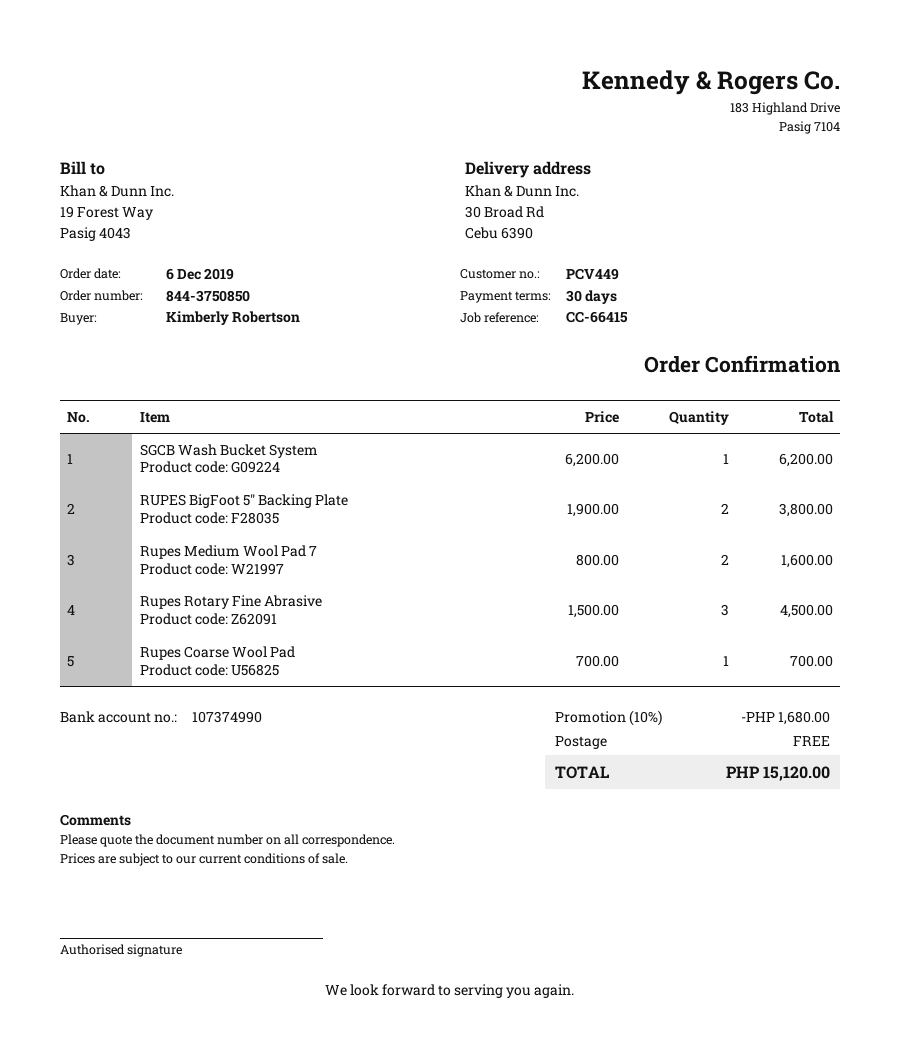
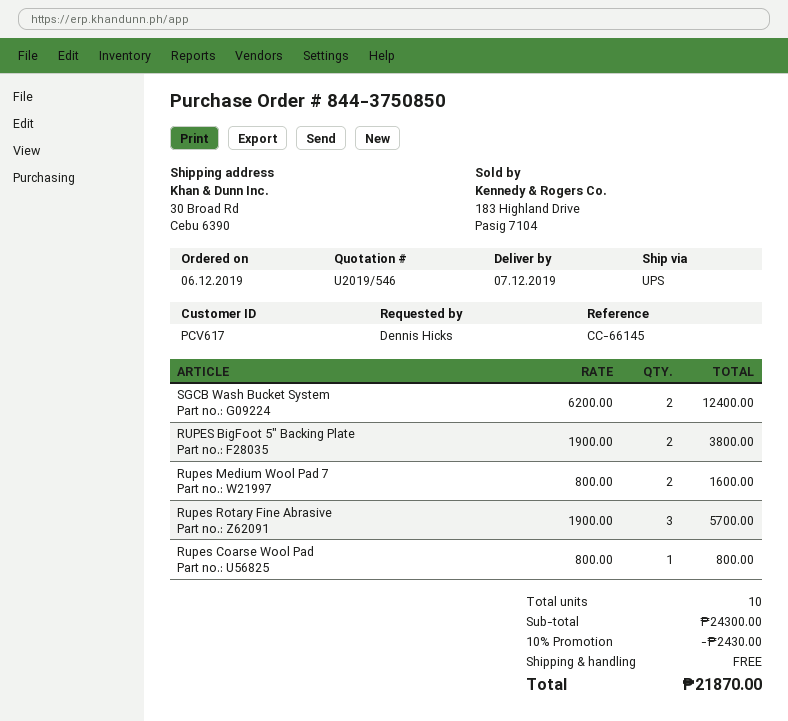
customer number: PCV449 -> PCV617
reference: CC-66415 -> CC-66145
ordered by: Kimberly Robertson -> Dennis Hicks
SGCB Wash Bucket System: 1 x 6200.00 = 6200.00 -> 2 x 6200.00 = 12400.00
Rupes Rotary Fine Abrasive: 3 x 1500.00 = 4500.00 -> 3 x 1900.00 = 5700.00
Rupes Coarse Wool Pad: 1 x 700.00 = 700.00 -> 1 x 800.00 = 800.00
discount: 10% = 1680.00 -> 10% = 2430.00
total: 15120.00 -> 21870.00

